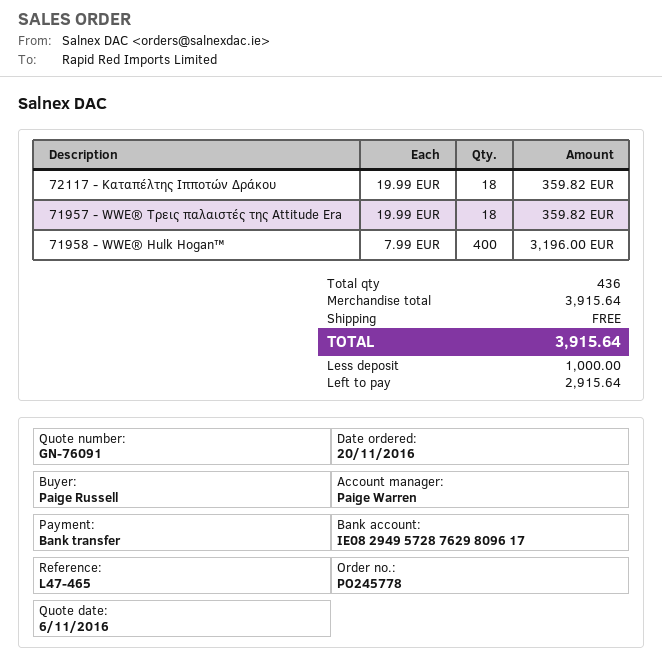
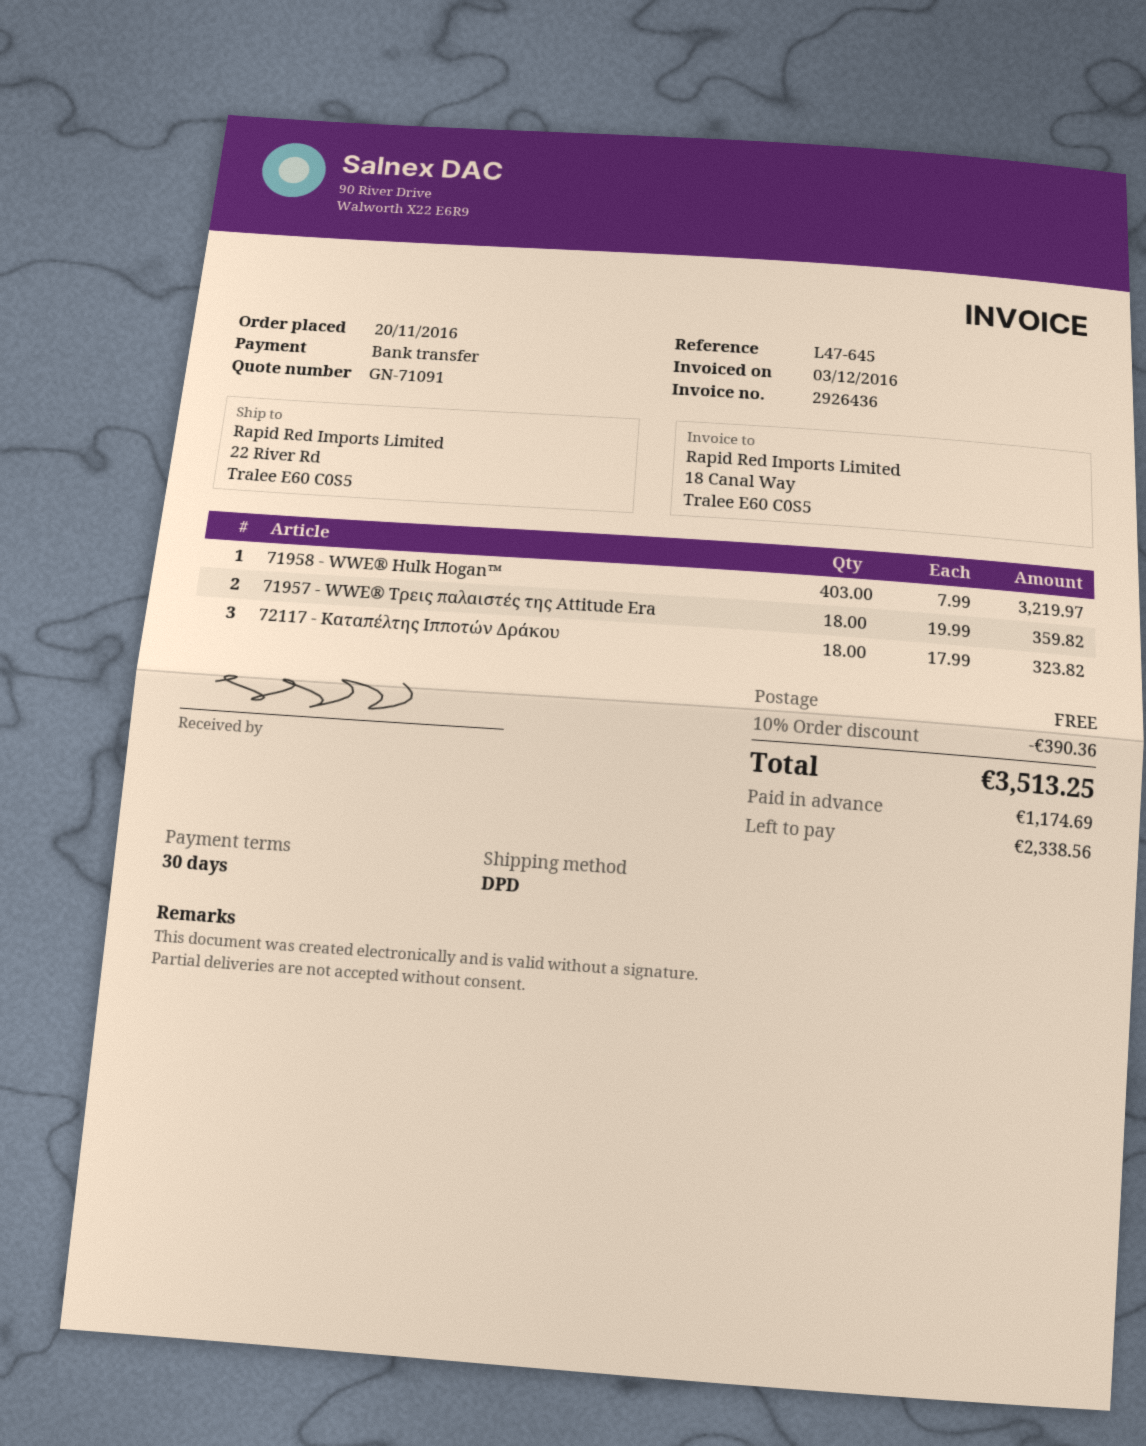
quote number: GN-76091 -> GN-71091
reference: L47-465 -> L47-645
72117 - Καταπέλτης Ιπποτών Δράκου: 18 x 19.99 = 359.82 -> 18 x 17.99 = 323.82
71958 - WWE® Hulk Hogan™: 400 x 7.99 = 3196.00 -> 403 x 7.99 = 3219.97
discount: none -> 10% = 390.36
total: 3915.64 -> 3513.25
deposit: 1000.00 -> 1174.69
balance: 2915.64 -> 2338.56

